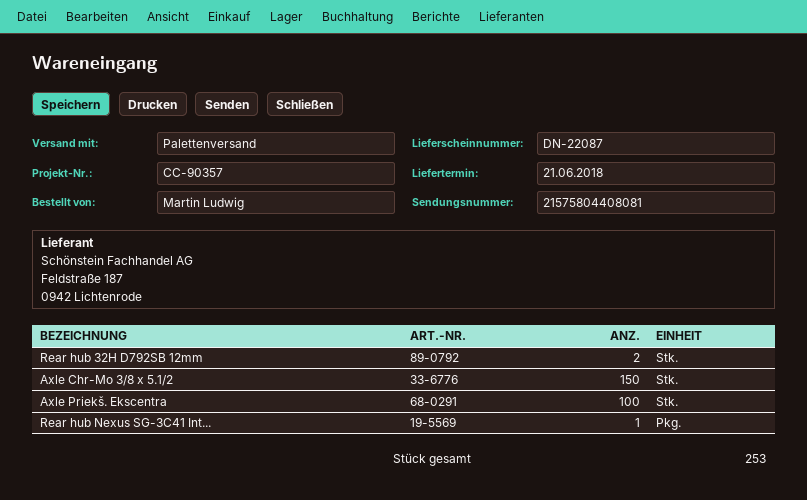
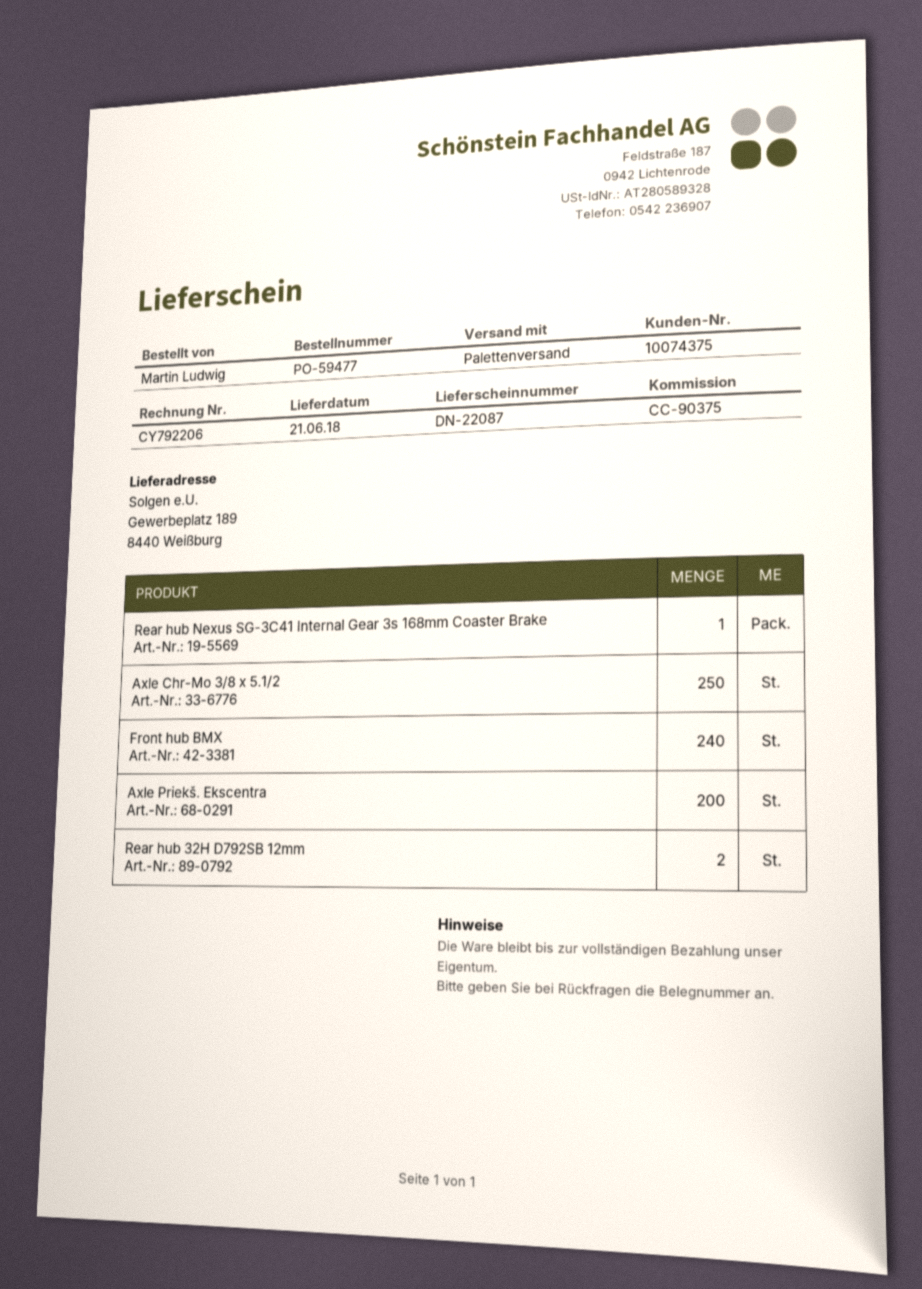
reference: CC-90357 -> CC-90375
Axle Chr-Mo 3/8 x 5.1/2: 150 -> 250
Axle Priekš. Ekscentra: 100 -> 200
Front hub BMX: none -> 240

